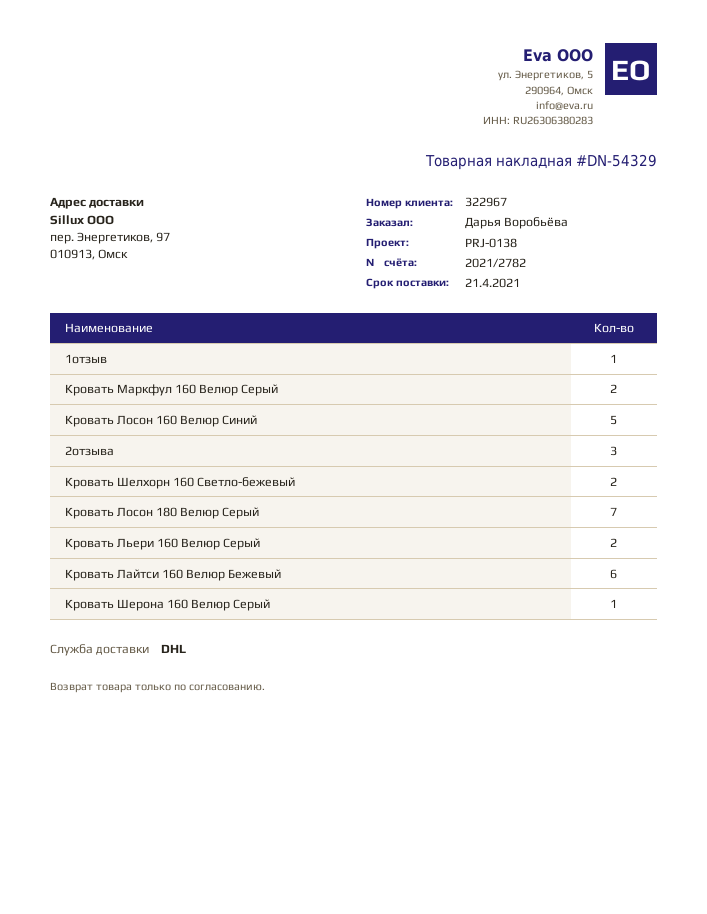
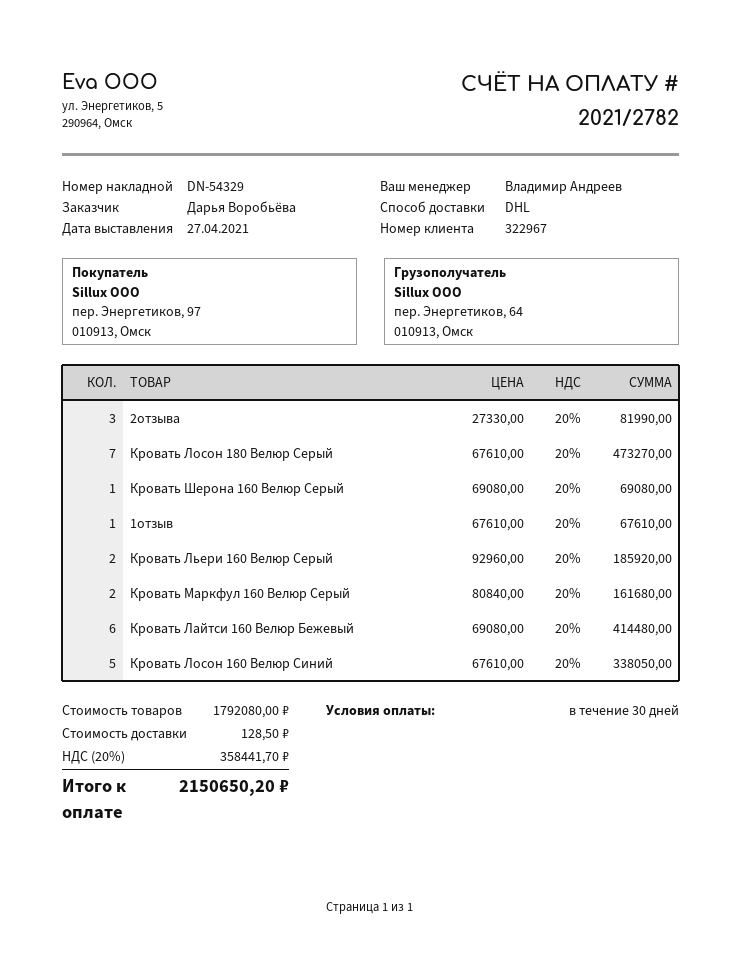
ship to: пер. Энергетиков, 97, 010913, Омск -> пер. Энергетиков, 64, 010913, Омск
Кровать Шелхорн 160 Светло-бежевый: 2 -> none

